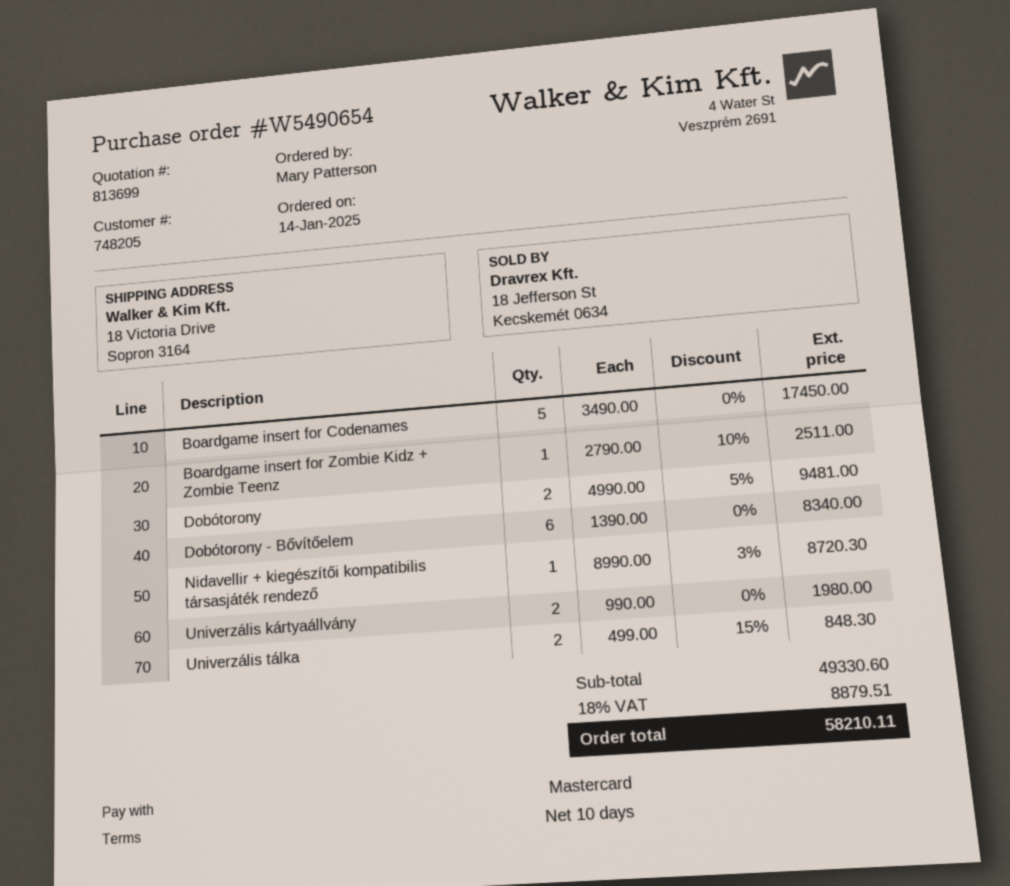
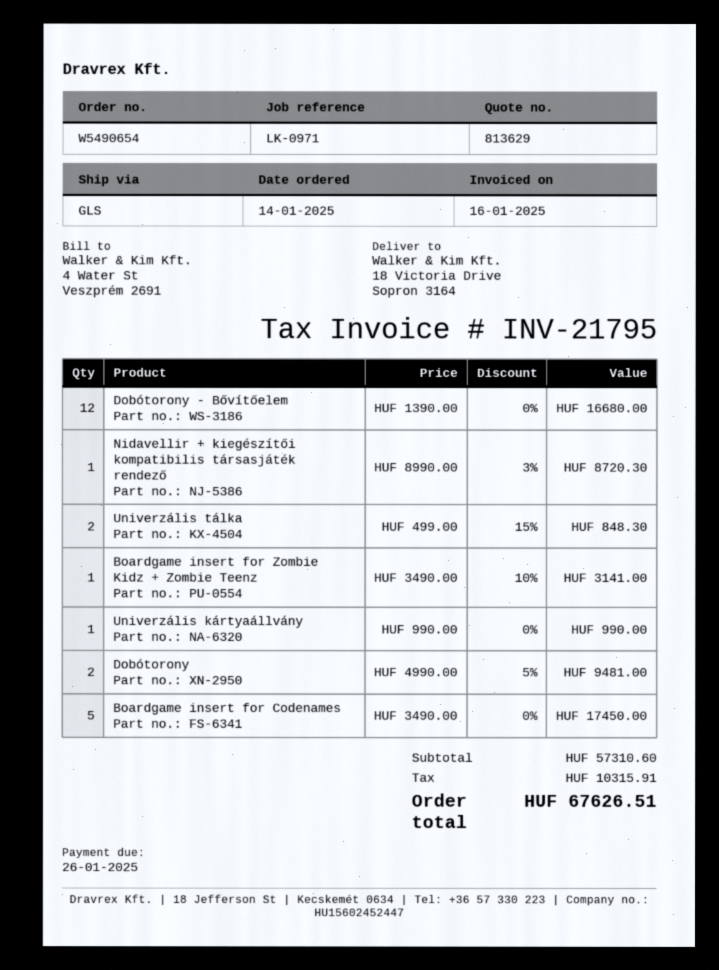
quote number: 813699 -> 813629
Boardgame insert for Zombie Kidz + Zombie Teenz: 1 x 2790.00 - 10% = 2511.00 -> 1 x 3490.00 - 10% = 3141.00
Dobótorony - Bővítőelem: 6 x 1390.00 = 8340.00 -> 12 x 1390.00 = 16680.00
Univerzális kártyaállvány: 2 x 990.00 = 1980.00 -> 1 x 990.00 = 990.00
subtotal: 49330.60 -> 57310.60
tax: 8879.51 -> 10315.91
total: 58210.11 -> 67626.51

